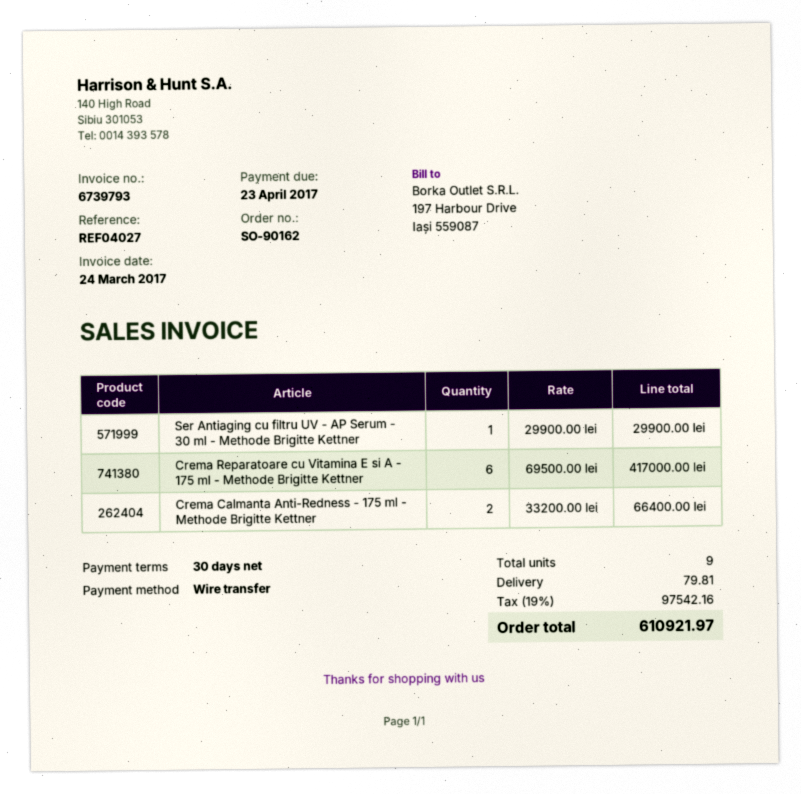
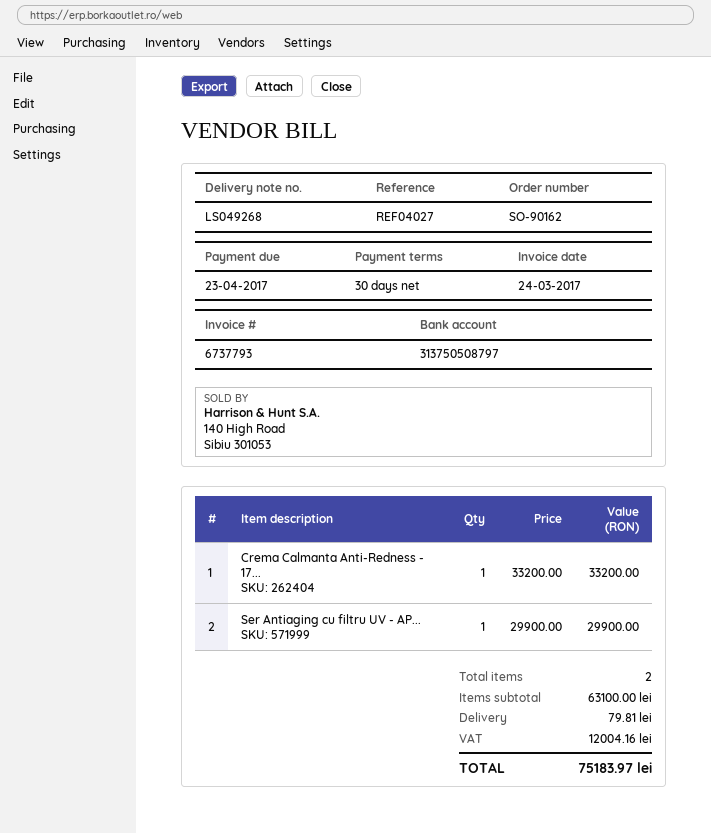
invoice number: 6739793 -> 6737793
Crema Reparatoare cu Vitamina E si A - 175 ml - Methode Brigitte Kettner: 6 x 69500.00 = 417000.00 -> none
Crema Calmanta Anti-Redness - 175 ml - Methode Brigitte Kettner: 2 x 33200.00 = 66400.00 -> 1 x 33200.00 = 33200.00
total quantity: 9 -> 2
tax: 97542.16 -> 12004.16
total: 610921.97 -> 75183.97

